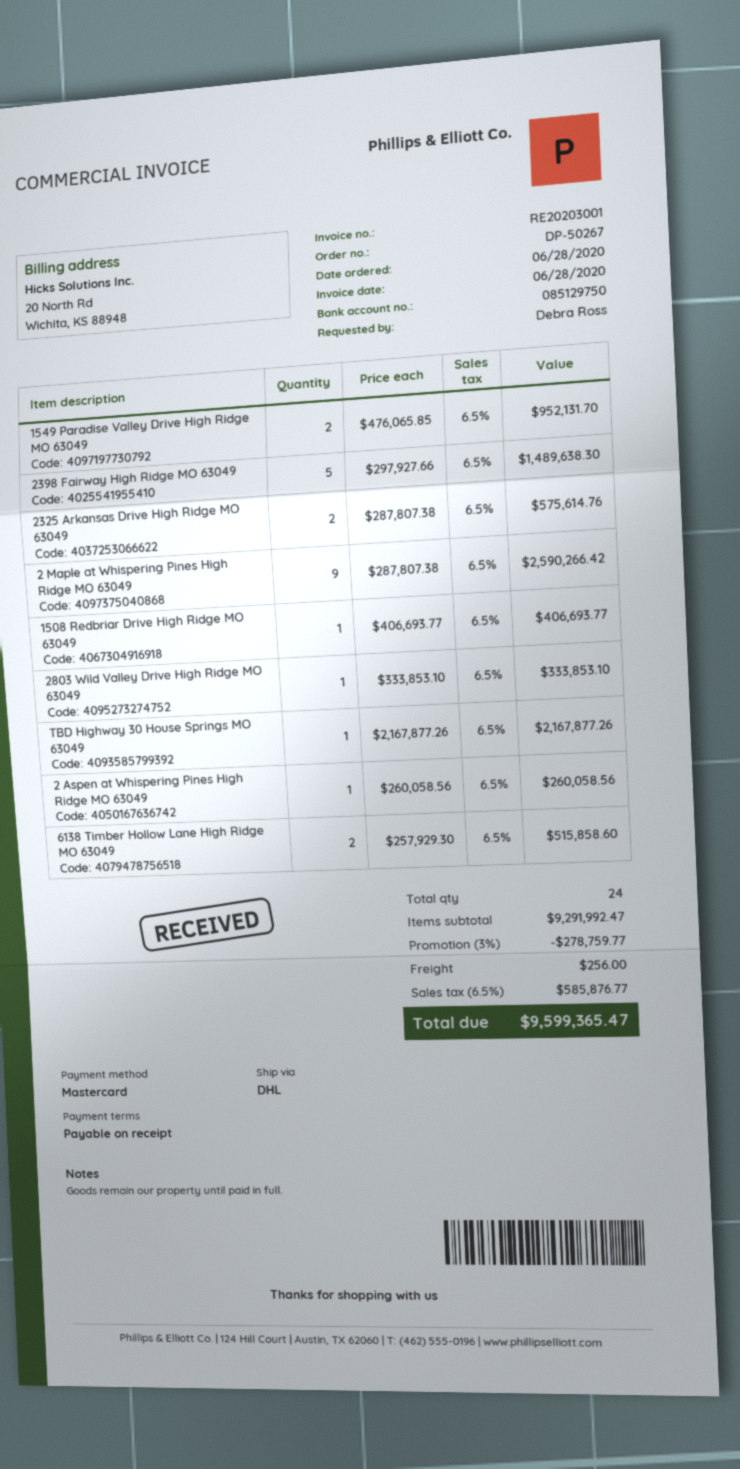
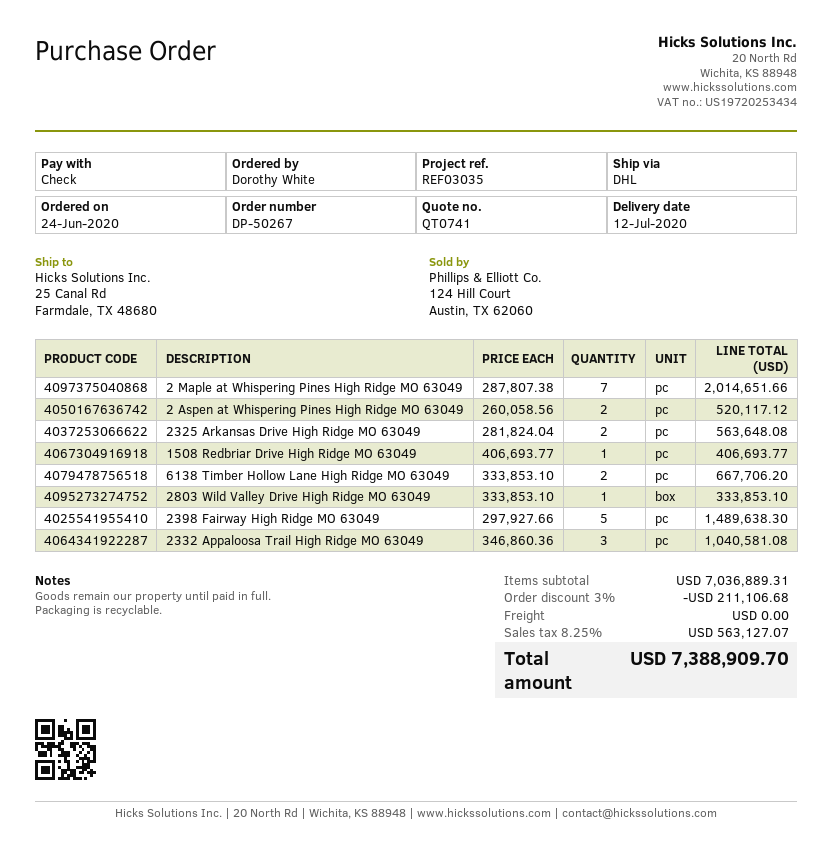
order date: 2020-06-28 -> 2020-06-24
ordered by: Debra Ross -> Dorothy White
payment method: Mastercard -> cheque
1549 Paradise Valley Drive High Ridge MO 63049: 2 x 476065.85 = 952131.70 -> none
2325 Arkansas Drive High Ridge MO 63049: 2 x 287807.38 = 575614.76 -> 2 x 281824.04 = 563648.08
2 Maple at Whispering Pines High Ridge MO 63049: 9 x 287807.38 = 2590266.42 -> 7 x 287807.38 = 2014651.66
TBD Highway 30 House Springs MO 63049: 1 x 2167877.26 = 2167877.26 -> none
2 Aspen at Whispering Pines High Ridge MO 63049: 1 x 260058.56 = 260058.56 -> 2 x 260058.56 = 520117.12
6138 Timber Hollow Lane High Ridge MO 63049: 2 x 257929.30 = 515858.60 -> 2 x 333853.10 = 667706.20
2332 Appaloosa Trail High Ridge MO 63049: none -> 3 x 346860.36 = 1040581.08
subtotal: 9291992.47 -> 7036889.31
discount: 3% = 278759.77 -> 3% = 211106.68
shipping: 256.00 -> 0.00
tax: 6.5% = 585876.77 -> 8.25% = 563127.07
total: 9599365.47 -> 7388909.70

